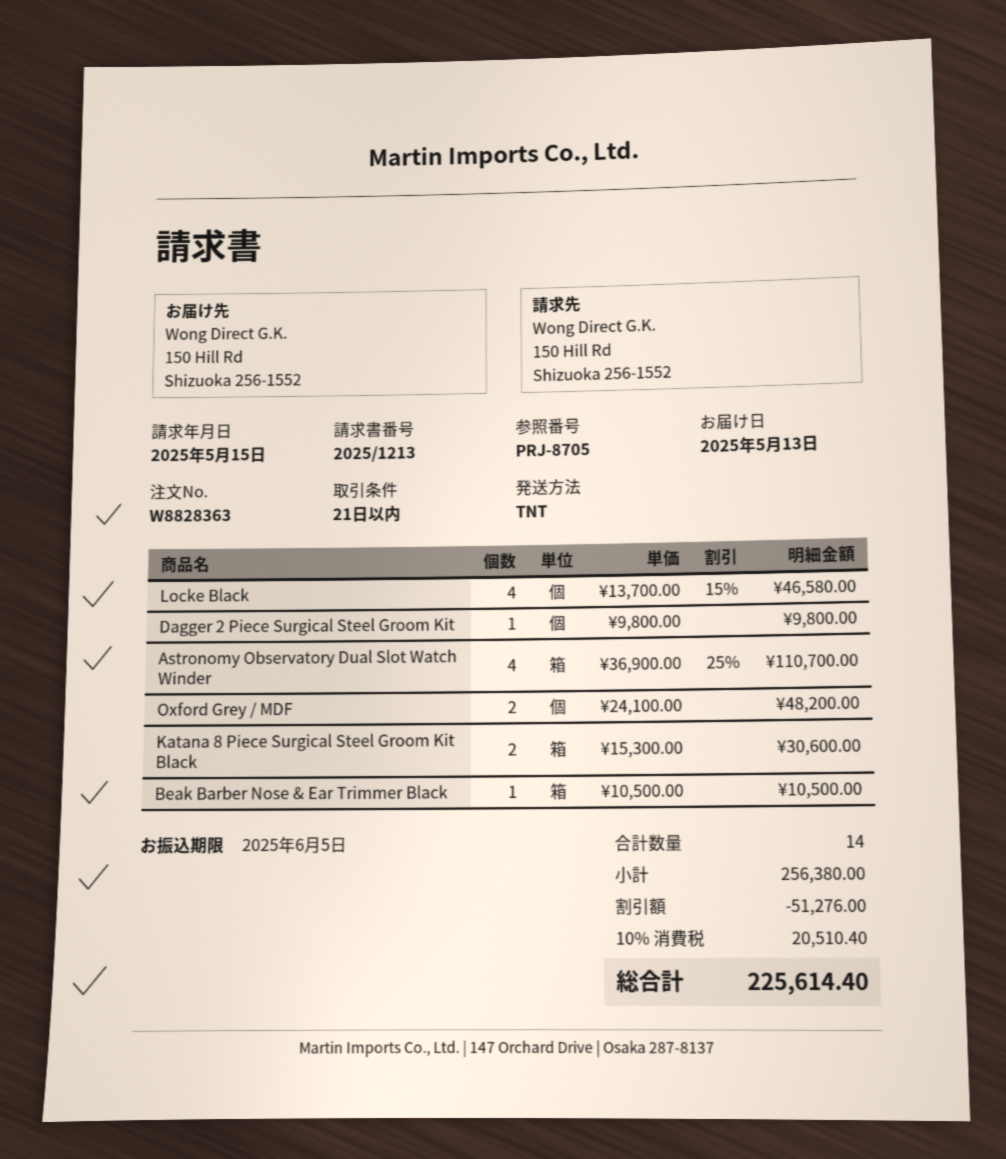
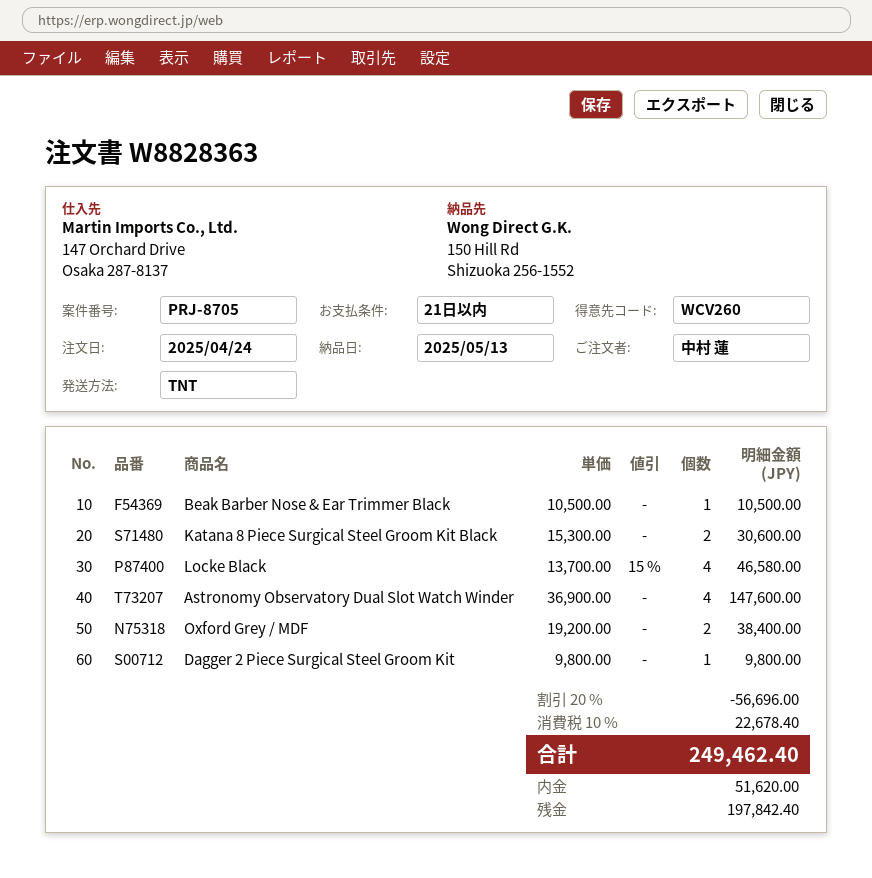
Astronomy Observatory Dual Slot Watch Winder: 4 x 36900.00 - 25% = 110700.00 -> 4 x 36900.00 = 147600.00
Oxford Grey / MDF: 2 x 24100.00 = 48200.00 -> 2 x 19200.00 = 38400.00
discount: 51276.00 -> 56696.00
tax: 10% = 20510.40 -> 10% = 22678.40
total: 225614.40 -> 249462.40

